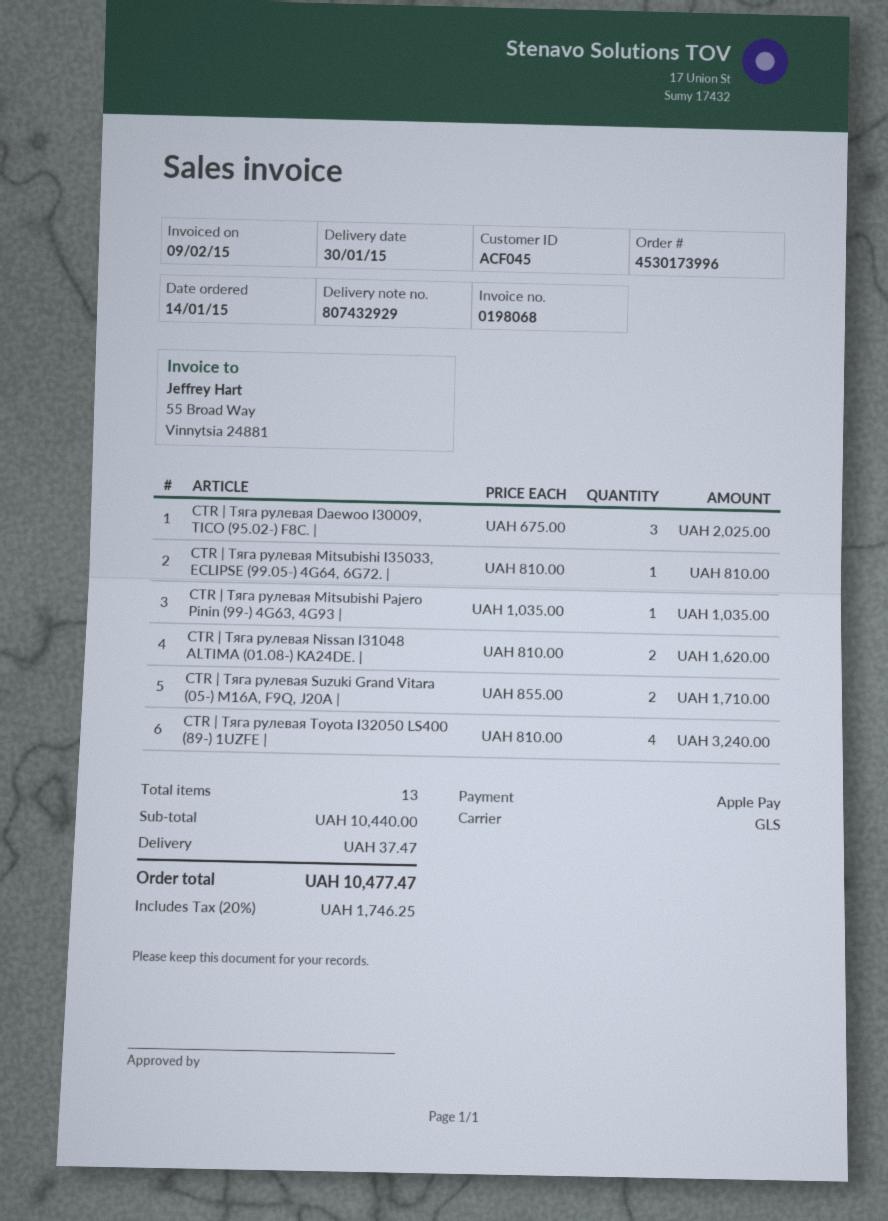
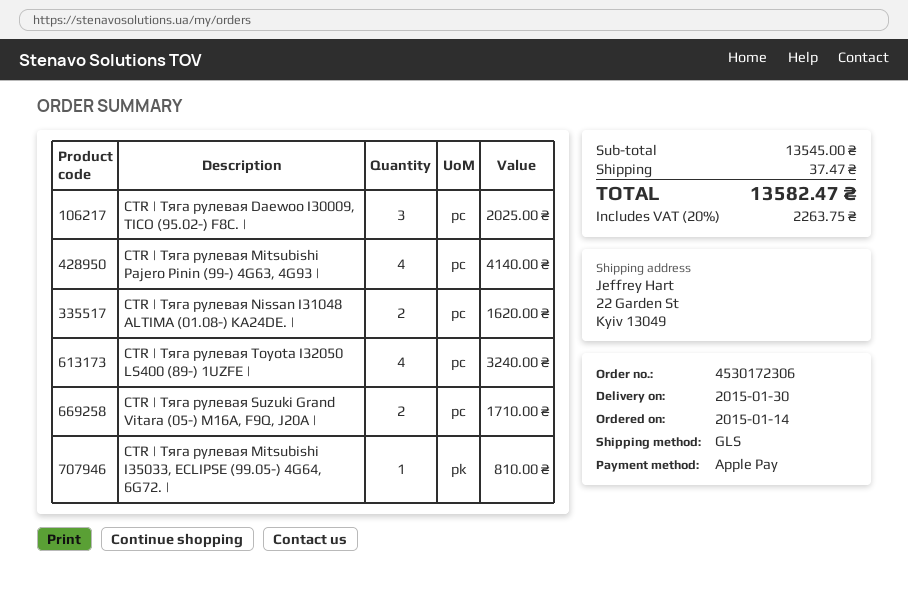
order number: 4530173996 -> 4530172306
CTR | Тяга рулевая Mitsubishi Pajero Pinin (99-) 4G63, 4G93 |: 1 for 1035.00 -> 4 for 4140.00
subtotal: 10440.00 -> 13545.00
tax: 20% = 1746.25 -> 20% = 2263.75
total: 10477.47 -> 13582.47

